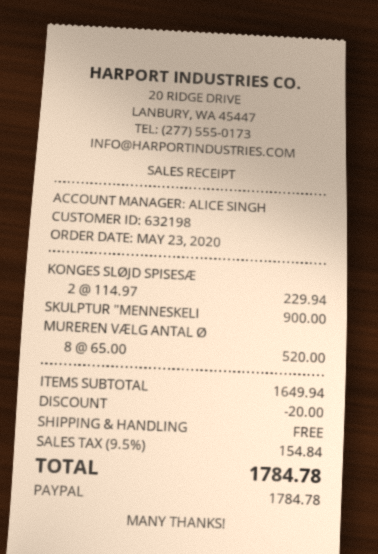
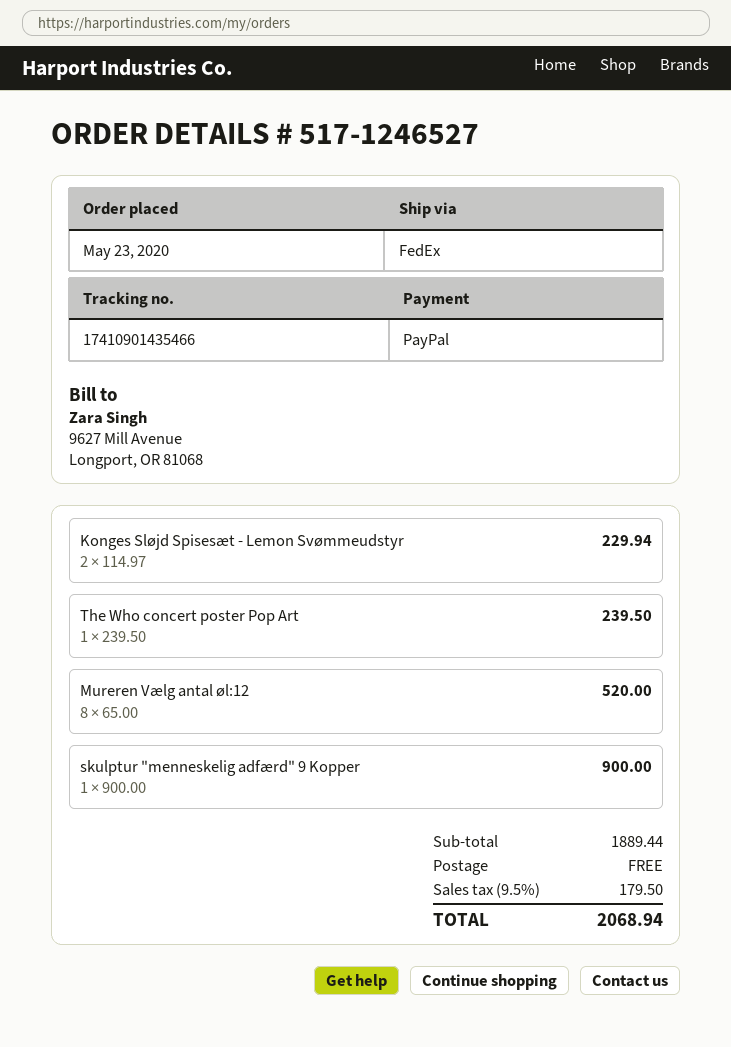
The Who concert poster Pop Art: none -> 1 x 239.50 = 239.50
subtotal: 1649.94 -> 1889.44
discount: 20.00 -> none
tax: 9.5% = 154.84 -> 9.5% = 179.50
total: 1784.78 -> 2068.94

